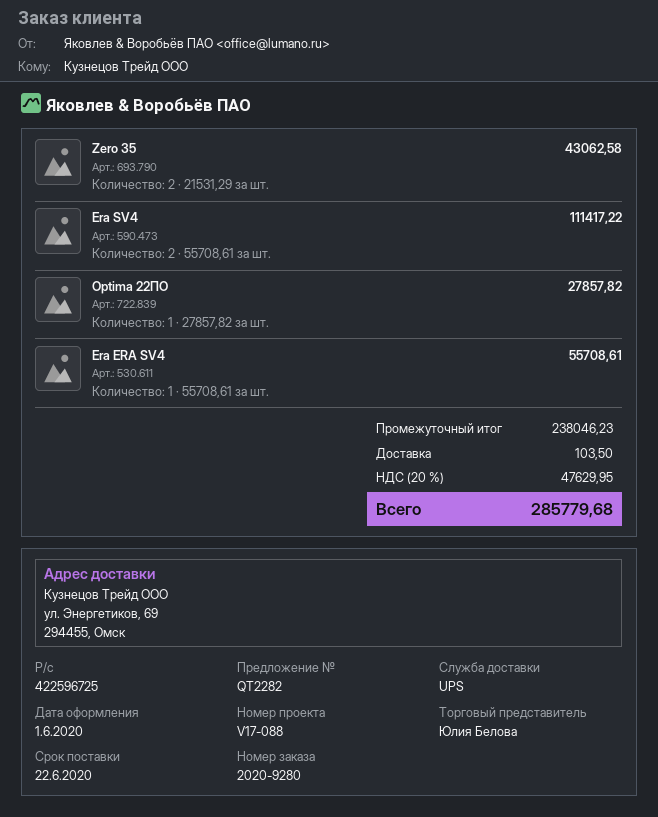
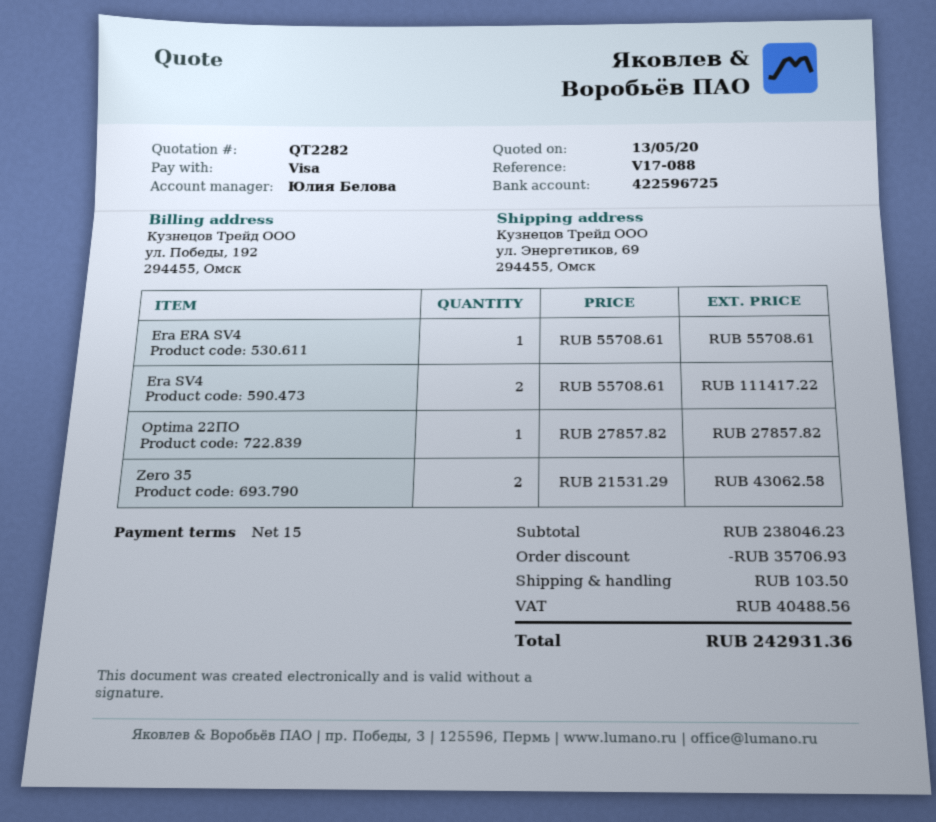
discount: none -> 35706.93
tax: 47629.95 -> 40488.56
total: 285779.68 -> 242931.36

